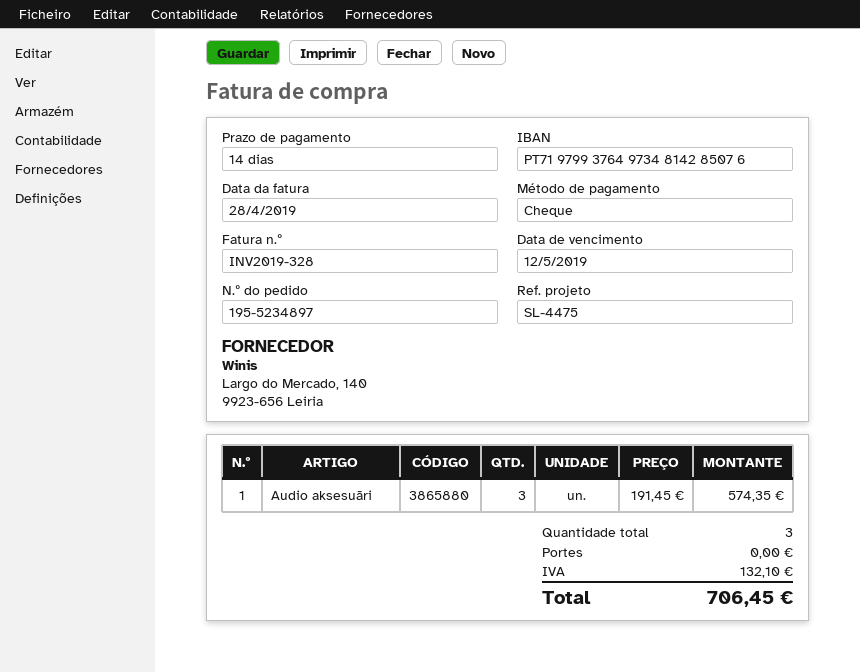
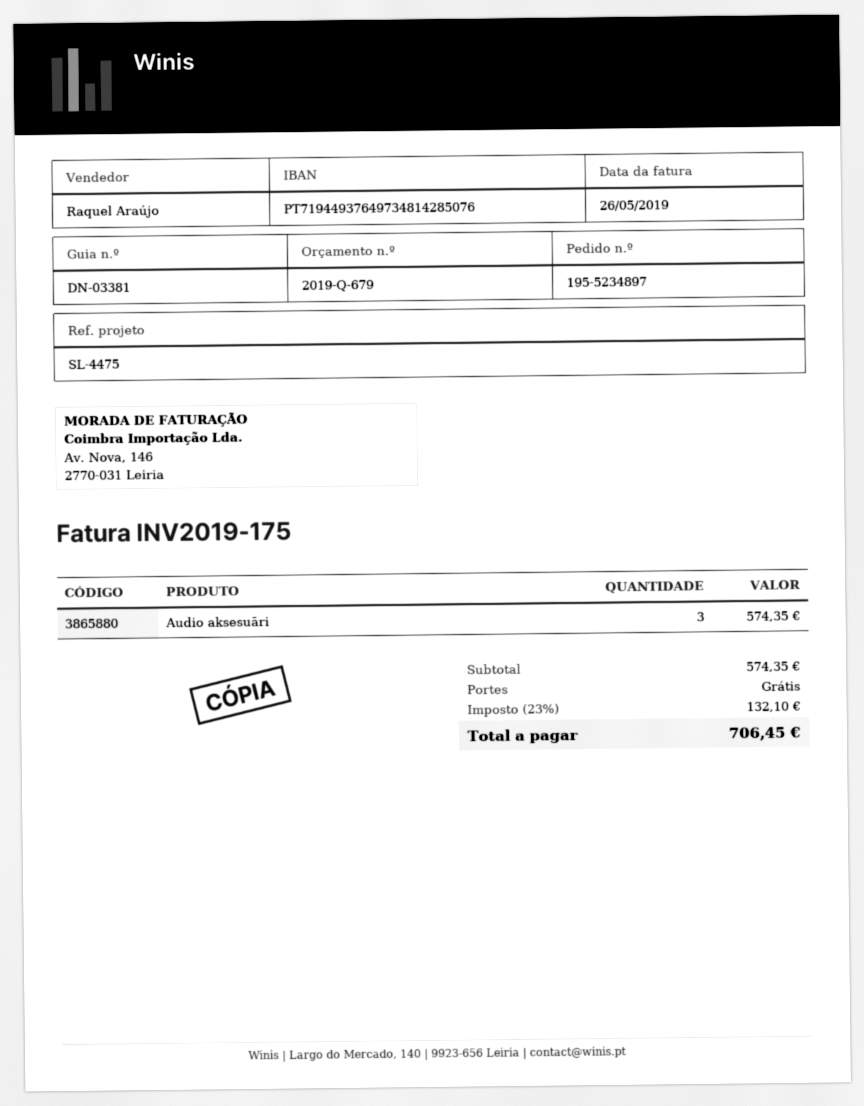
invoice number: INV2019-328 -> INV2019-175
invoice date: 2019-04-28 -> 2019-05-26
bank account: PT71979937649734814285076 -> PT71944937649734814285076

